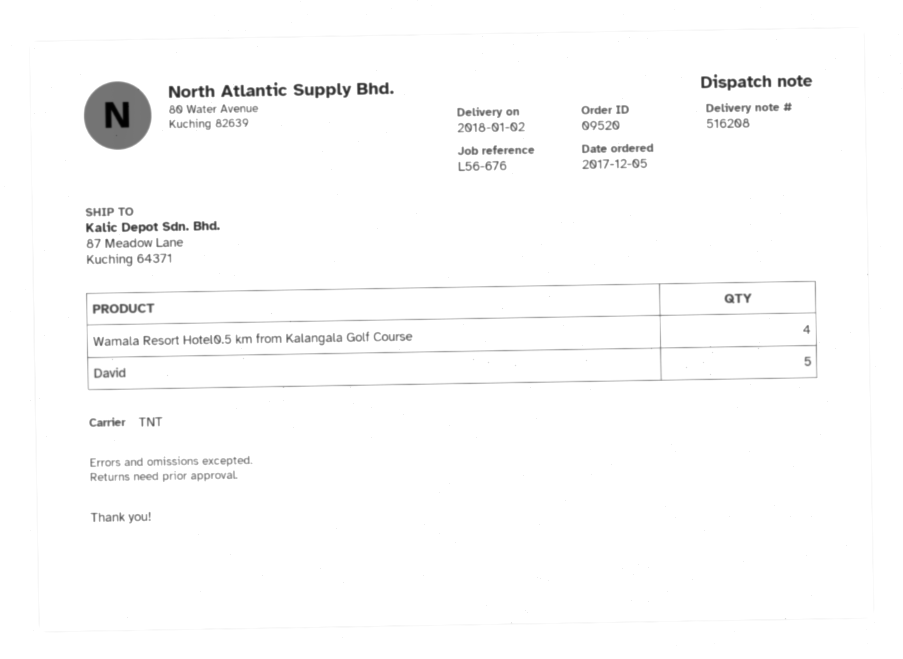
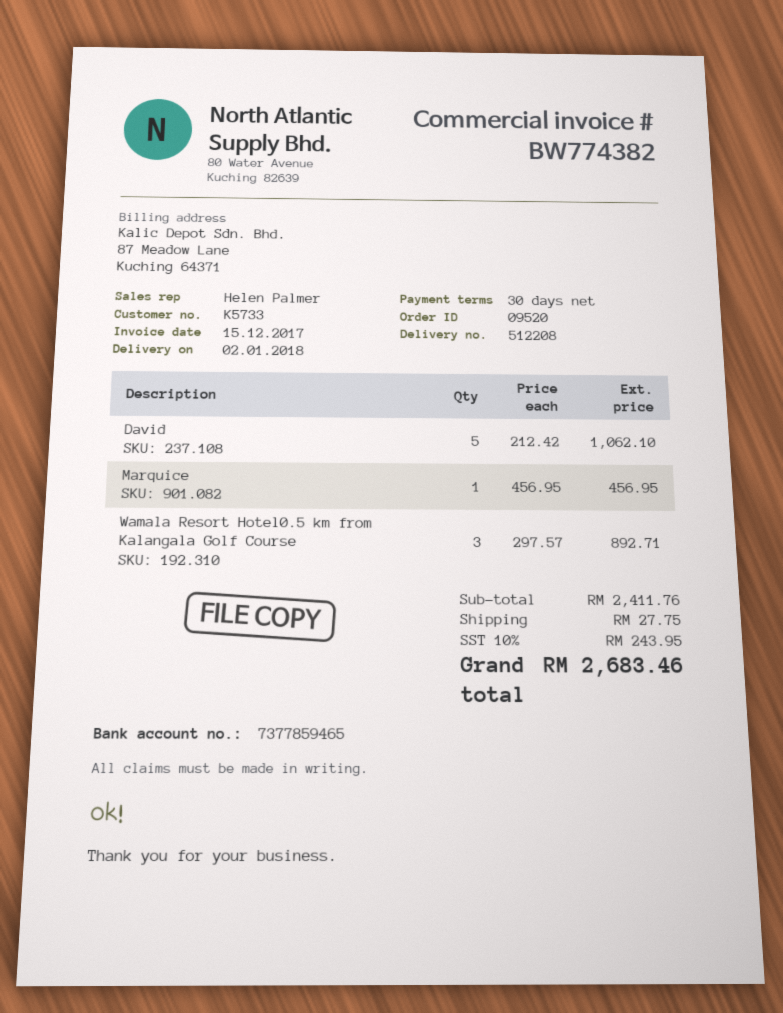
delivery note number: 516208 -> 512208
Wamala Resort Hotel0.5 km from Kalangala Golf Course: 4 -> 3
Marquice: none -> 1

